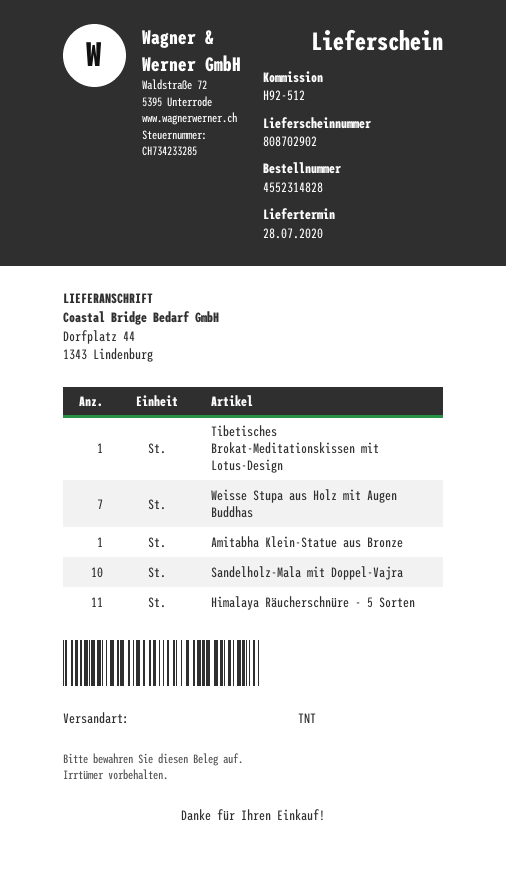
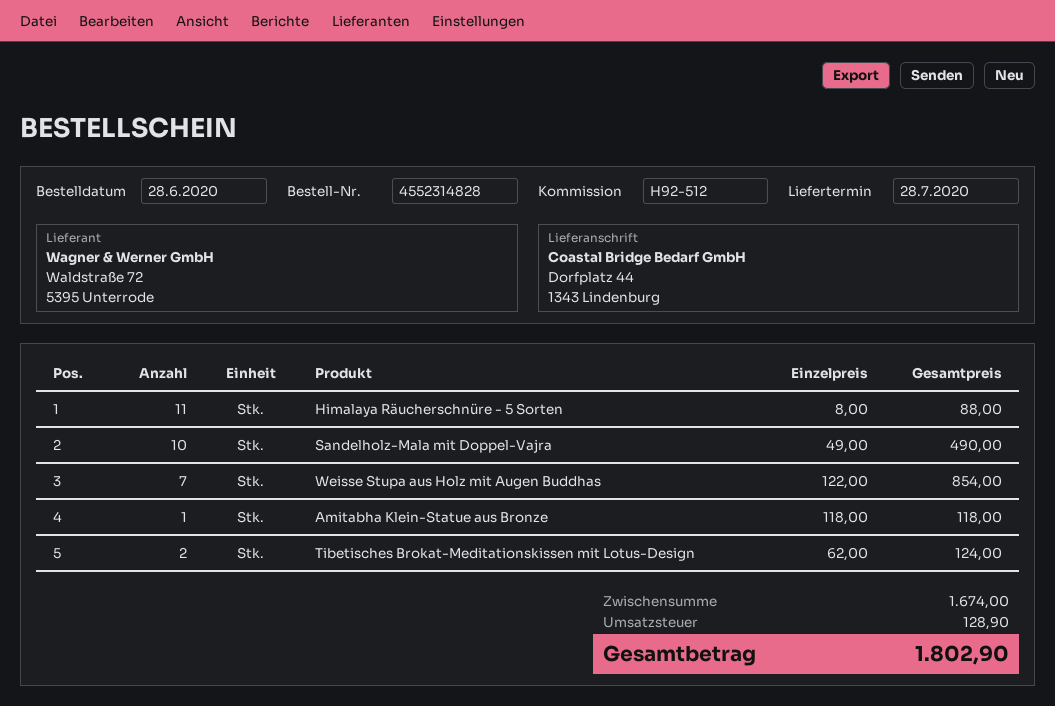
Tibetisches Brokat-Meditationskissen mit Lotus-Design: 1 -> 2

